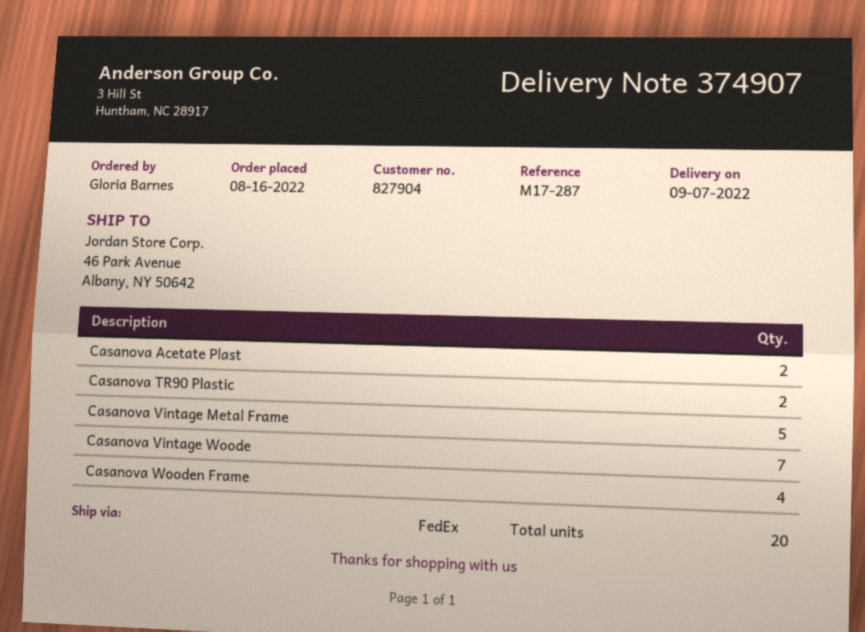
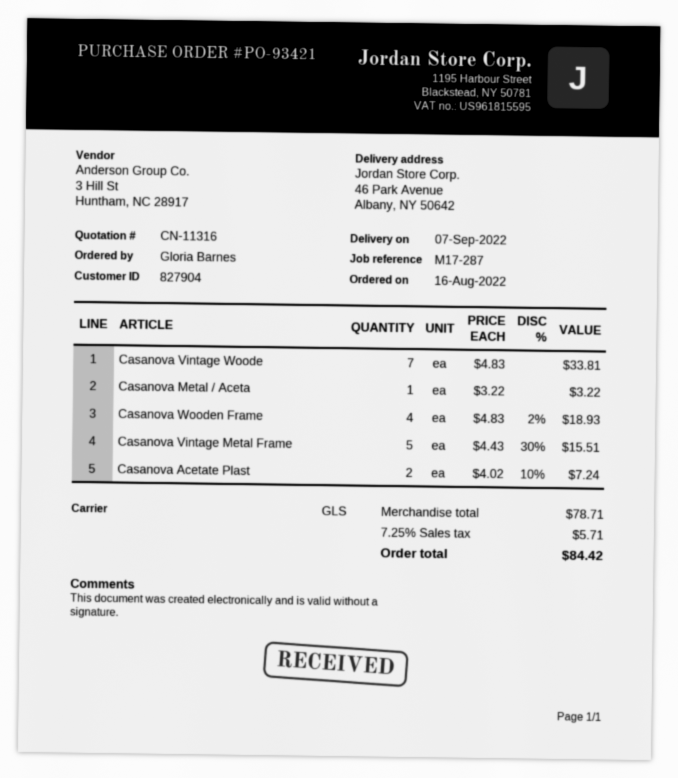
shipping method: FedEx -> GLS
Casanova TR90 Plastic: 2 -> none
Casanova Metal / Aceta: none -> 1

